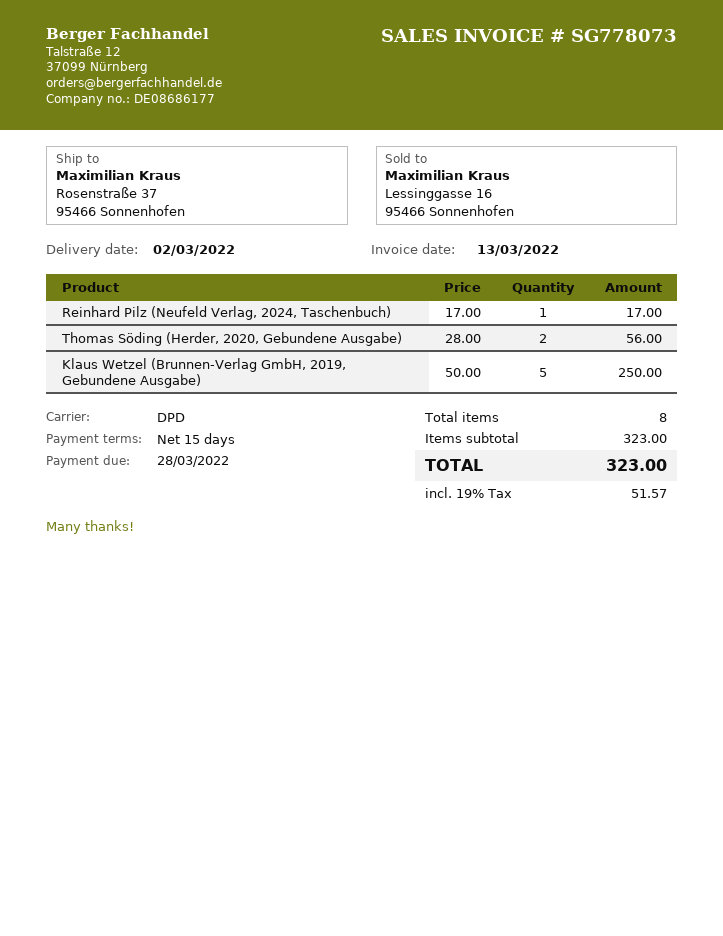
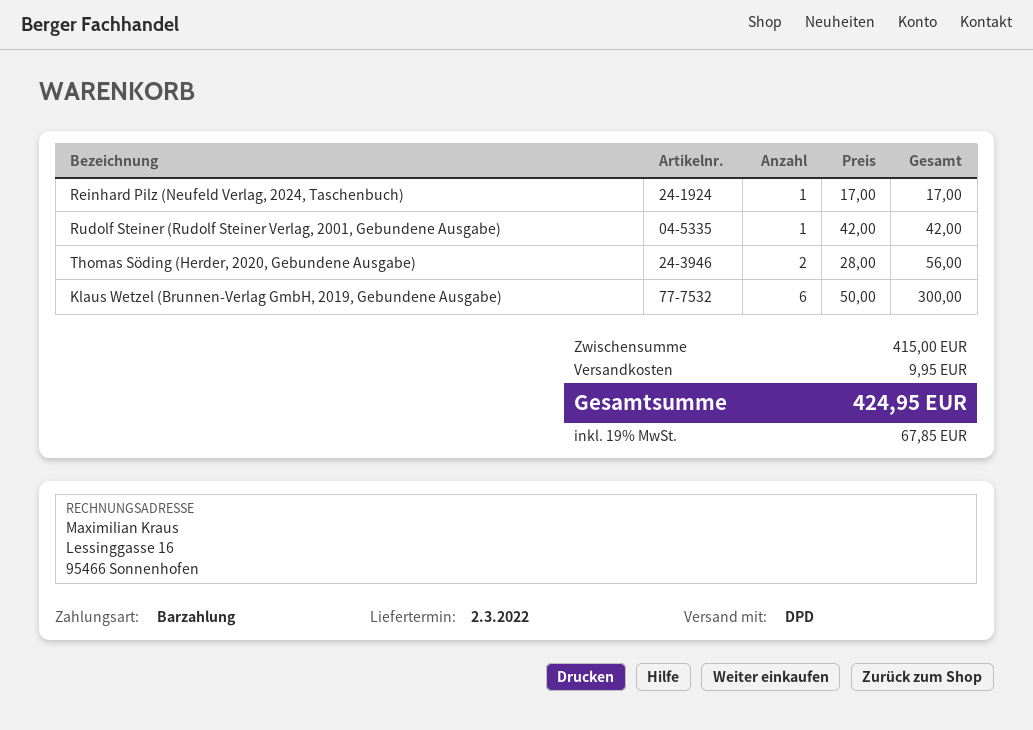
Klaus Wetzel (Brunnen-Verlag GmbH, 2019, Gebundene Ausgabe): 5 x 50.00 = 250.00 -> 6 x 50.00 = 300.00
Rudolf Steiner (Rudolf Steiner Verlag, 2001, Gebundene Ausgabe): none -> 1 x 42.00 = 42.00
subtotal: 323.00 -> 415.00
shipping: none -> 9.95
tax: 19% = 51.57 -> 19% = 67.85
total: 323.00 -> 424.95

